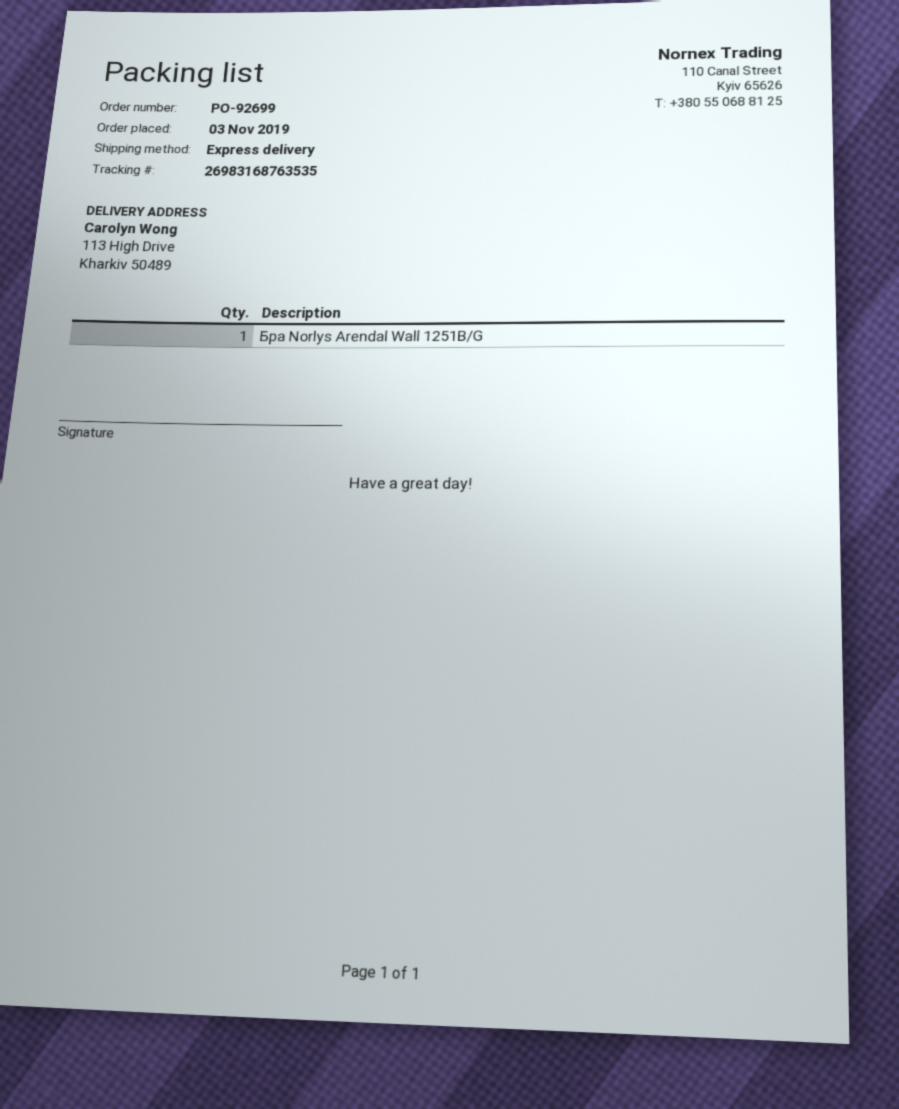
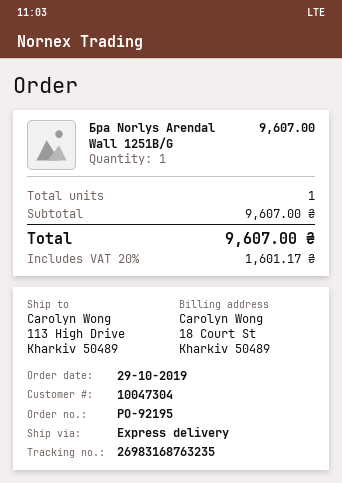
order number: PO-92699 -> PO-92195
order date: 2019-11-03 -> 2019-10-29
tracking number: 26983168763535 -> 26983168763235

